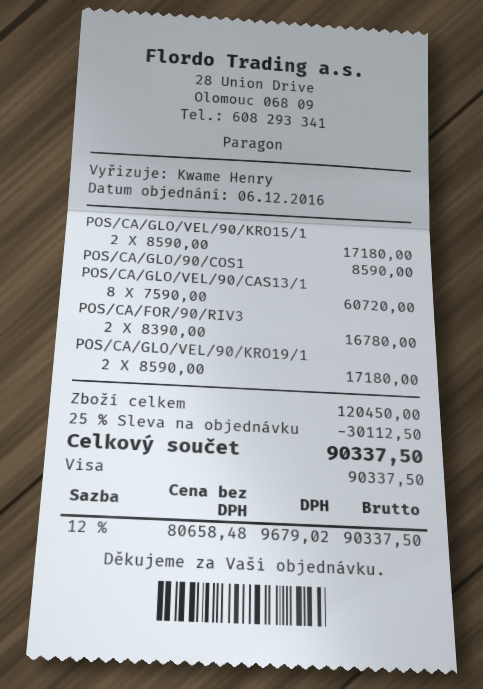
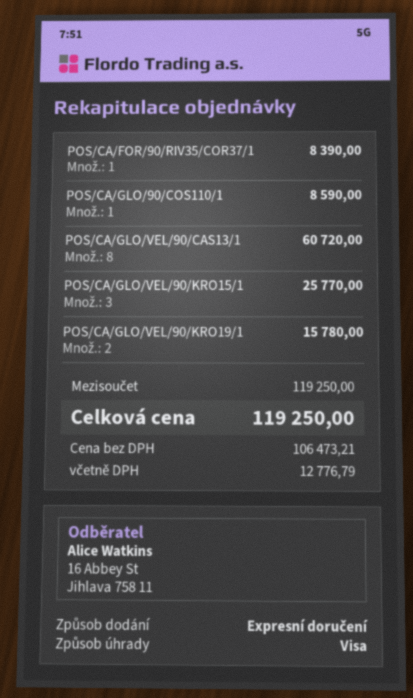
POS/CA/GLO/VEL/90/KRO15/1: 2 for 17180.00 -> 3 for 25770.00
POS/CA/FOR/90/RIV3: 2 for 16780.00 -> 1 for 8390.00
POS/CA/GLO/VEL/90/KRO19/1: 2 for 17180.00 -> 2 for 15780.00
subtotal: 120450.00 -> 119250.00
discount: 25% = 30112.50 -> none
net: 80658.48 -> 106473.21
tax: 9679.02 -> 12776.79
total: 90337.50 -> 119250.00

